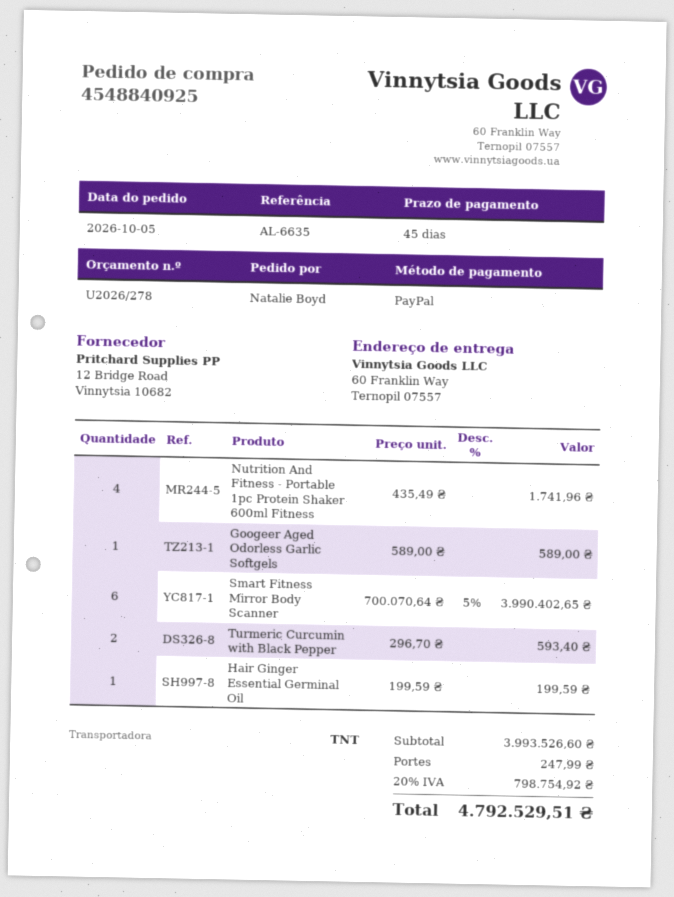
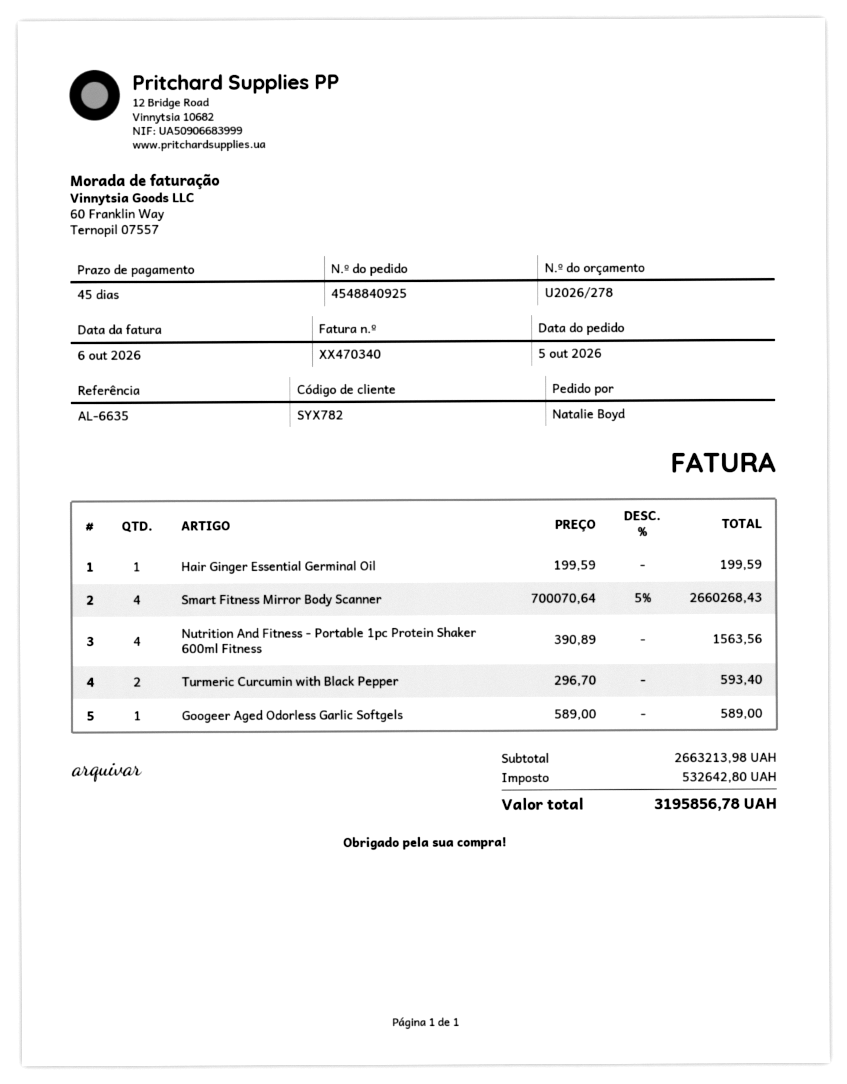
Nutrition And Fitness - Portable 1pc Protein Shaker 600ml Fitness: 4 x 435.49 = 1741.96 -> 4 x 390.89 = 1563.56
Smart Fitness Mirror Body Scanner: 6 x 700070.64 - 5% = 3990402.65 -> 4 x 700070.64 - 5% = 2660268.43
subtotal: 3993526.60 -> 2663213.98
shipping: 247.99 -> none
tax: 798754.92 -> 532642.80
total: 4792529.51 -> 3195856.78

